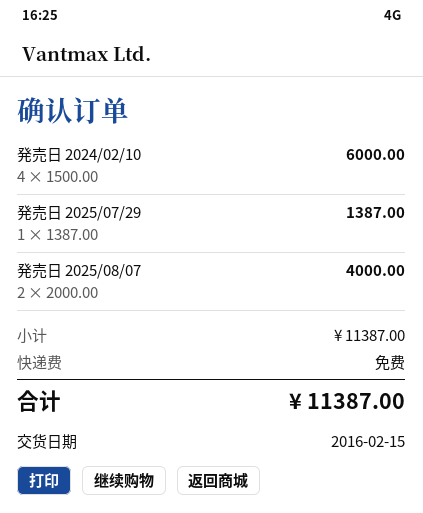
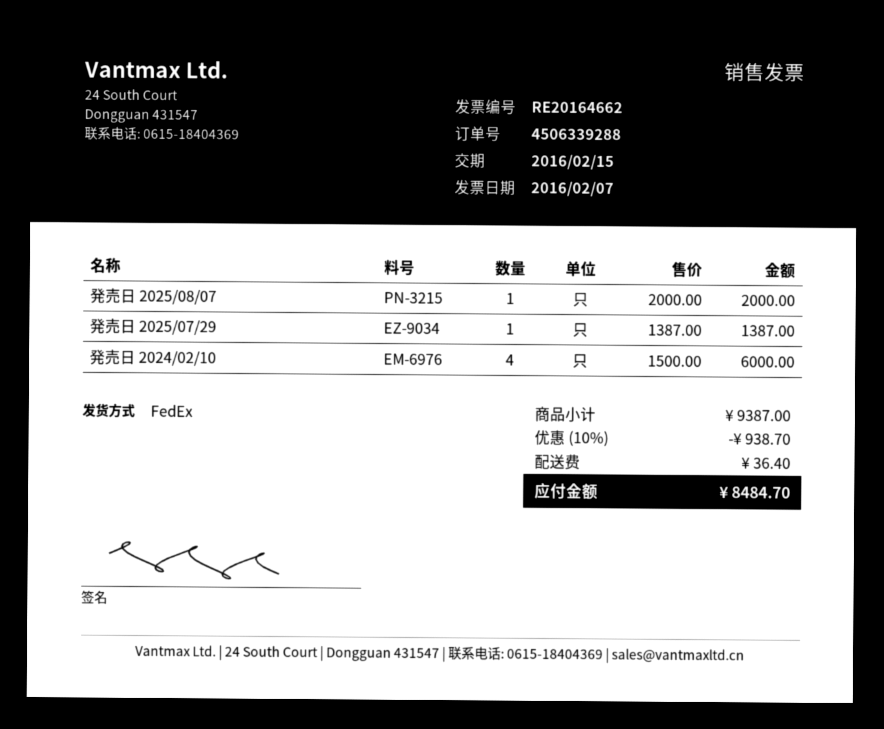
発売日 2025/08/07: 2 x 2000.00 = 4000.00 -> 1 x 2000.00 = 2000.00
subtotal: 11387.00 -> 9387.00
discount: none -> 10% = 938.70
shipping: 0.00 -> 36.40
total: 11387.00 -> 8484.70

